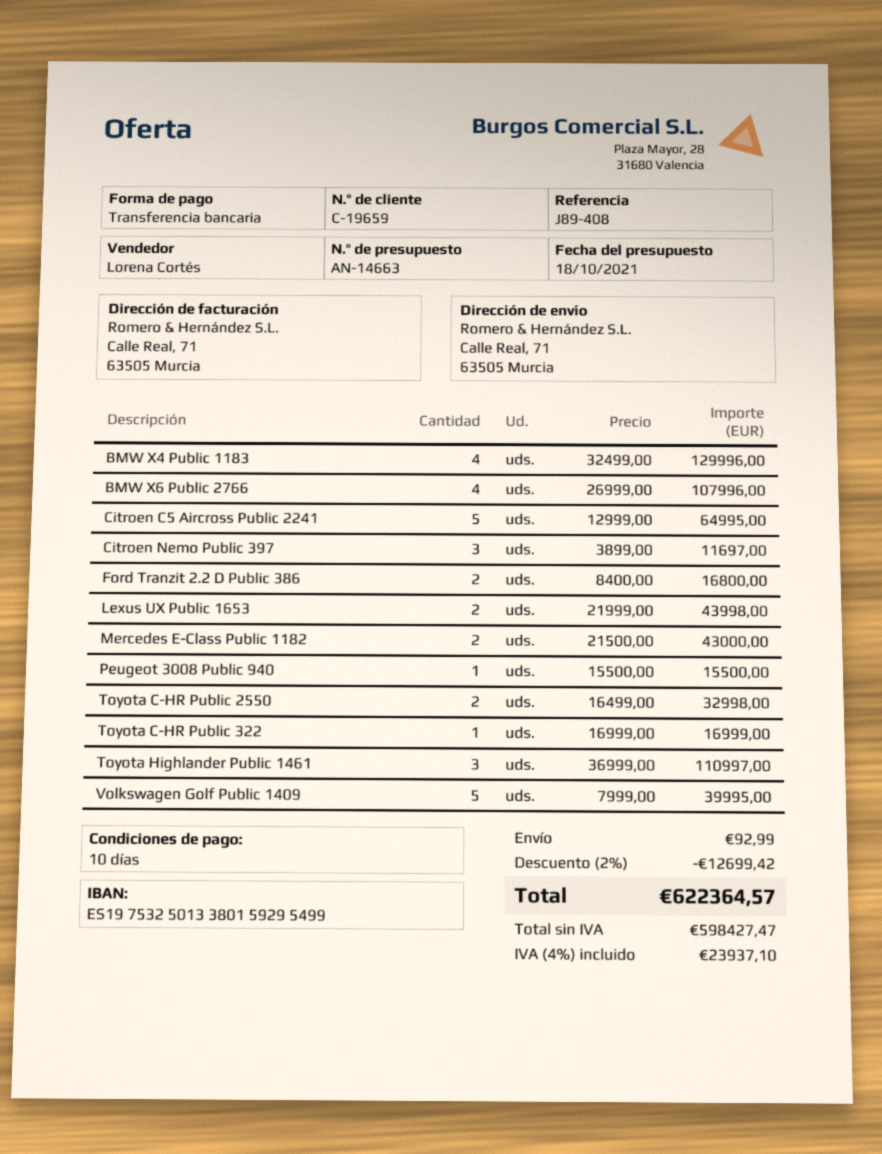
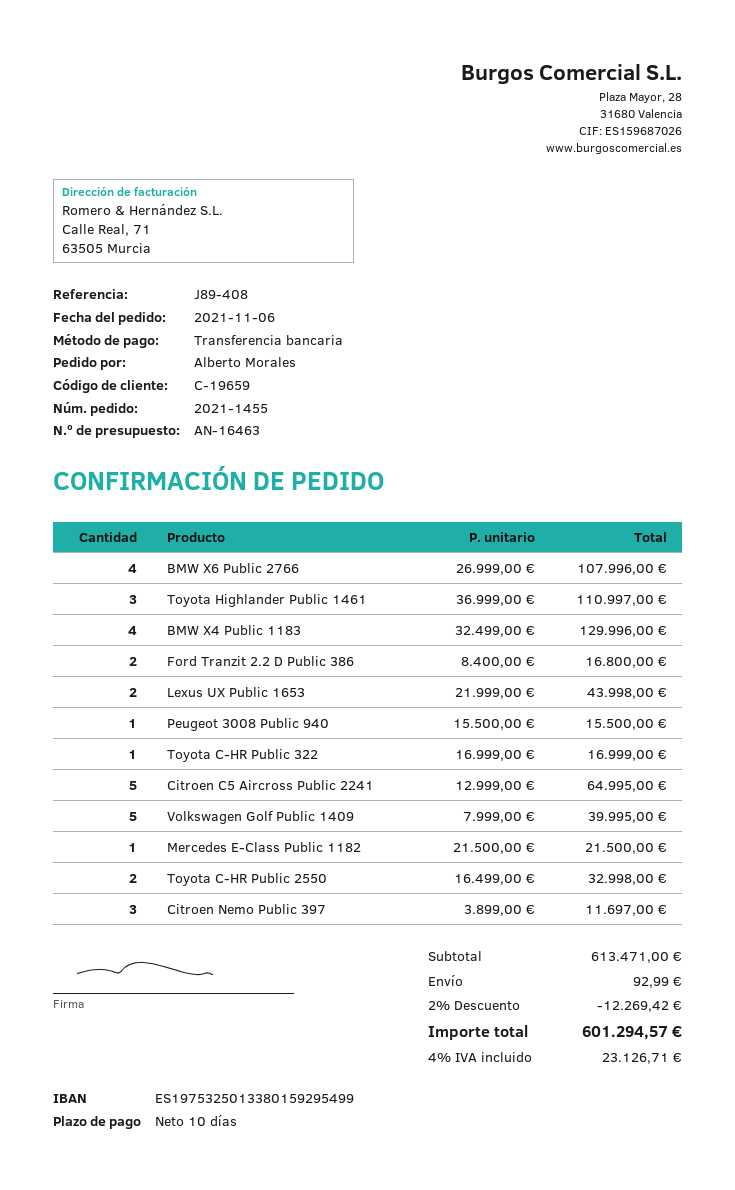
quote number: AN-14663 -> AN-16463
Mercedes E-Class Public 1182: 2 x 21500.00 = 43000.00 -> 1 x 21500.00 = 21500.00
discount: 2% = 12699.42 -> 2% = 12269.42
tax: 4% = 23937.10 -> 4% = 23126.71
total: 622364.57 -> 601294.57

